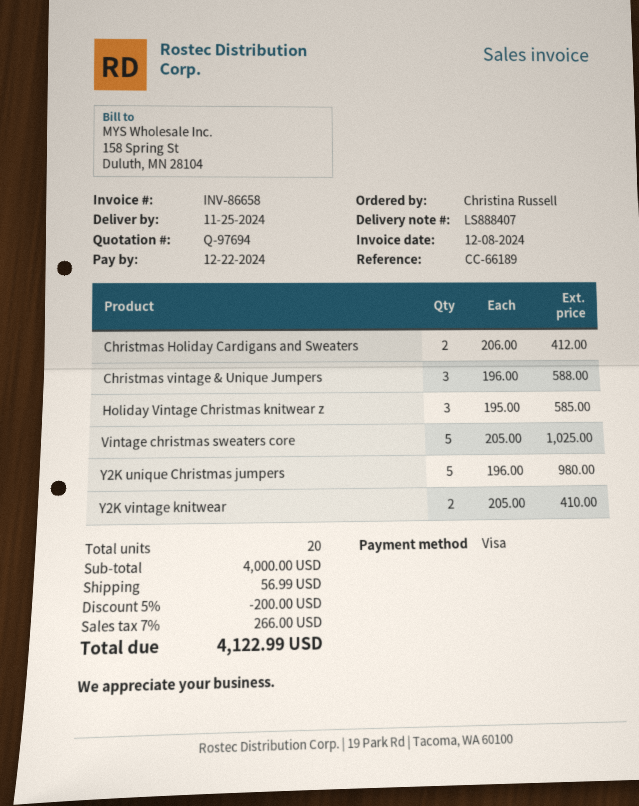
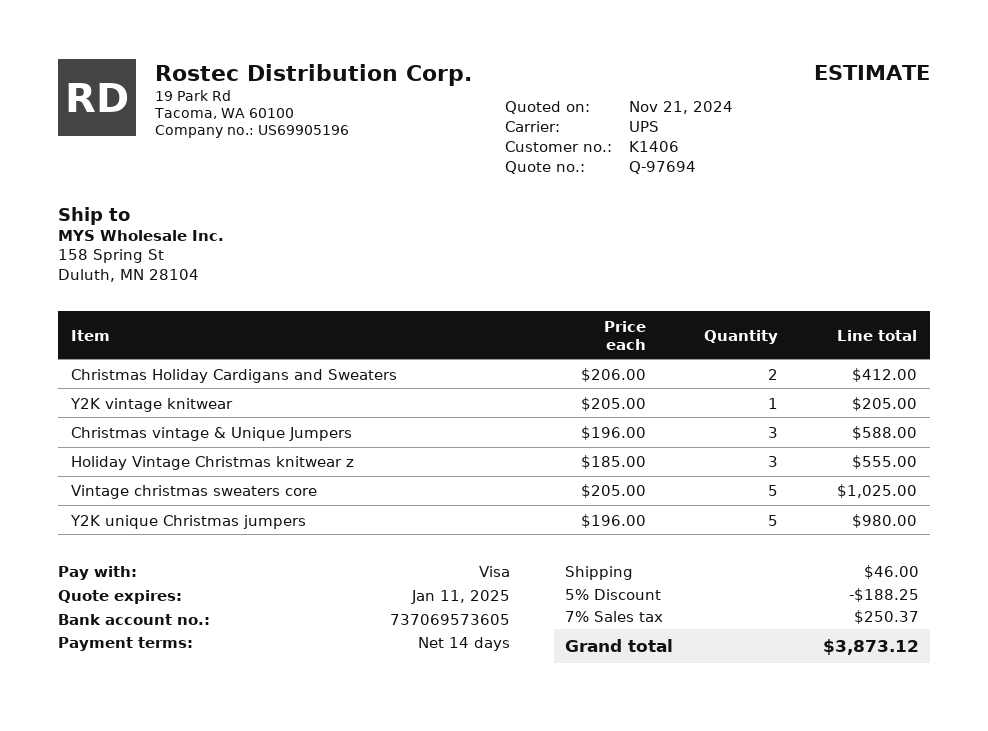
Holiday Vintage Christmas knitwear z: 3 x 195.00 = 585.00 -> 3 x 185.00 = 555.00
Y2K vintage knitwear: 2 x 205.00 = 410.00 -> 1 x 205.00 = 205.00
discount: 5% = 200.00 -> 5% = 188.25
shipping: 56.99 -> 46.00
tax: 7% = 266.00 -> 7% = 250.37
total: 4122.99 -> 3873.12

